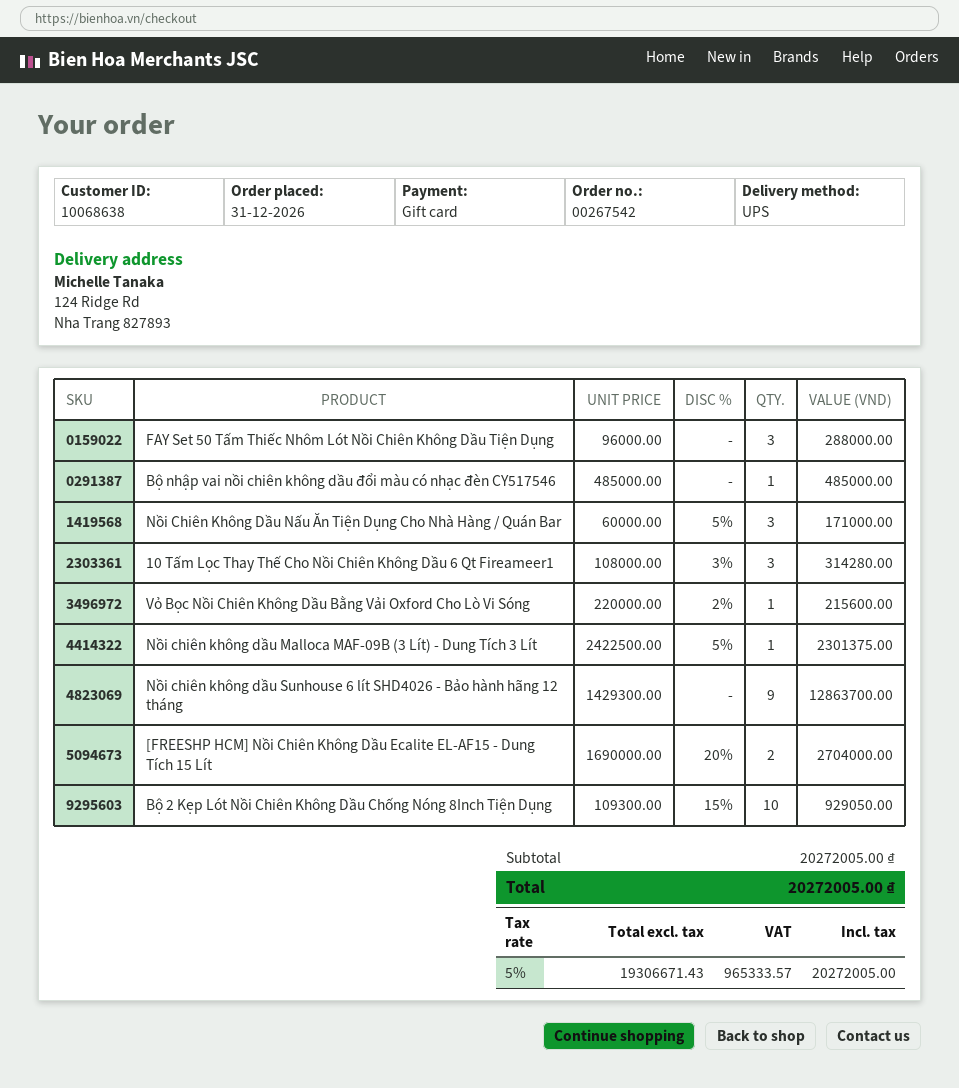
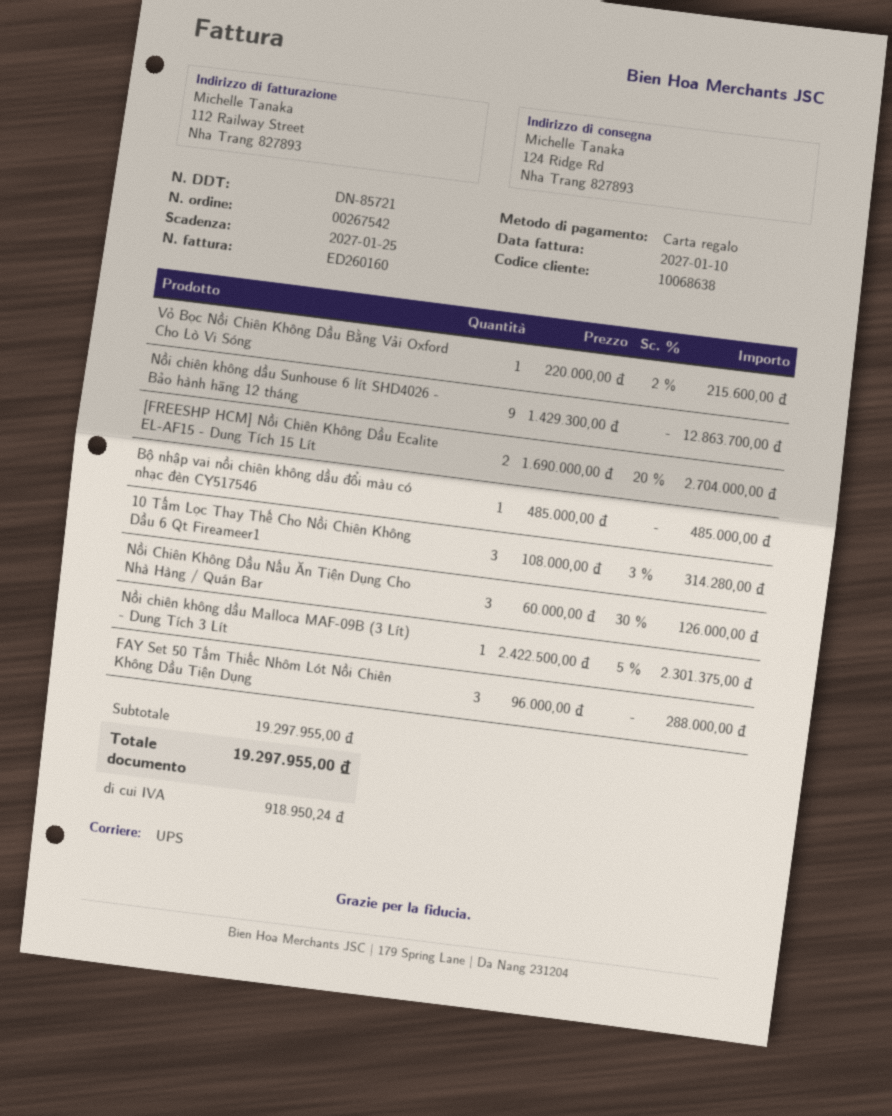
Nồi Chiên Không Dầu Nấu Ăn Tiện Dụng Cho Nhà Hàng / Quán Bar: 3 x 60000.00 - 5% = 171000.00 -> 3 x 60000.00 - 30% = 126000.00
Bộ 2 Kẹp Lót Nồi Chiên Không Dầu Chống Nóng 8Inch Tiện Dụng: 10 x 109300.00 - 15% = 929050.00 -> none
subtotal: 20272005.00 -> 19297955.00
tax: 965333.57 -> 918950.24
total: 20272005.00 -> 19297955.00

